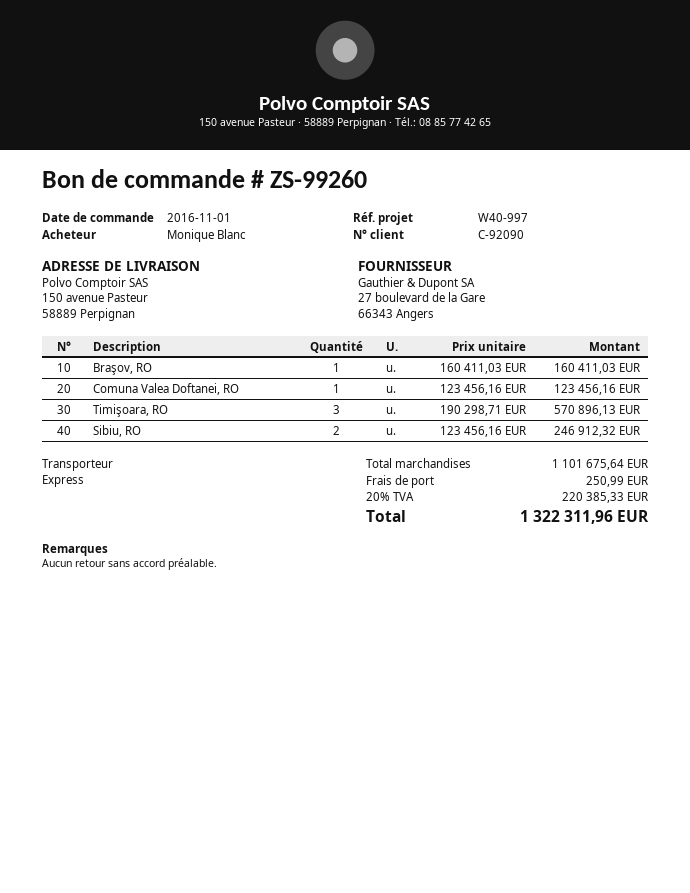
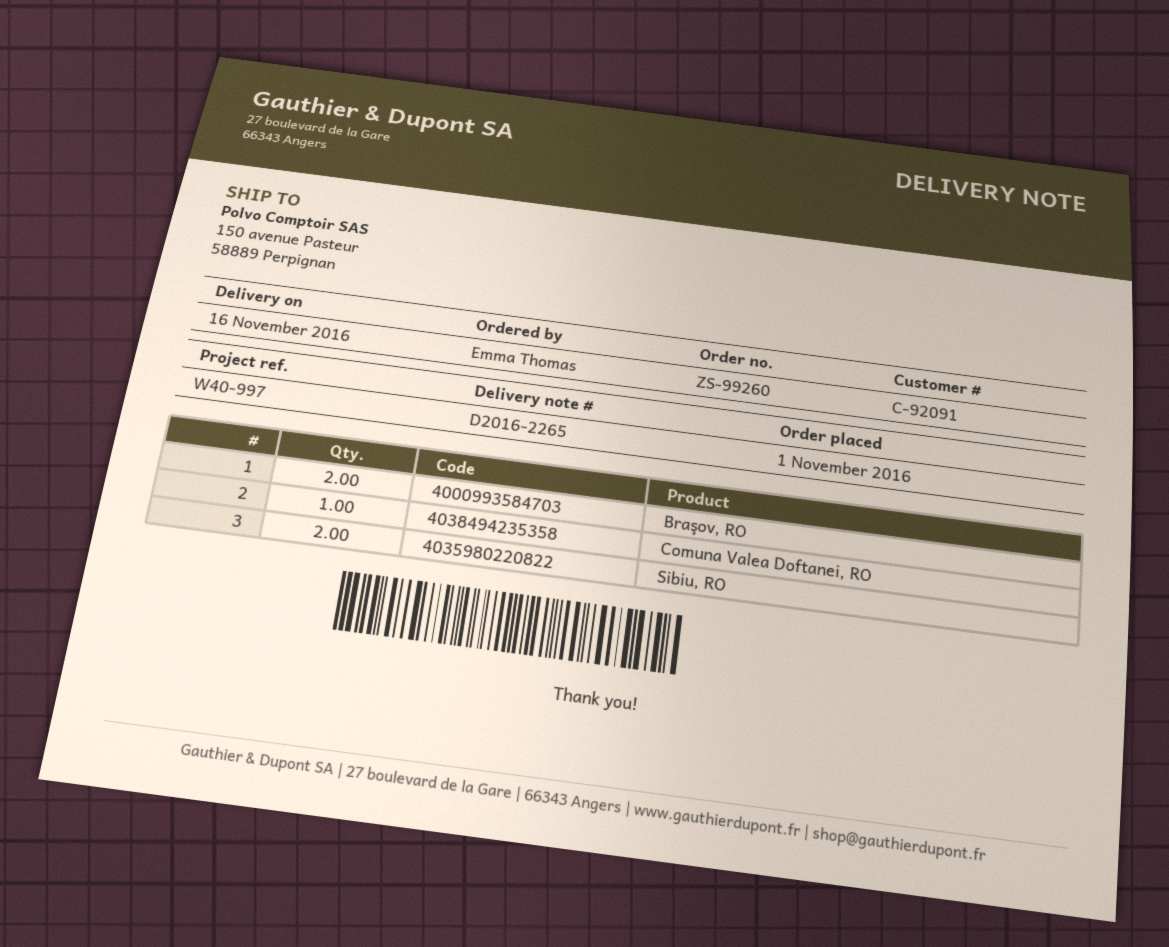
customer number: C-92090 -> C-92091
ordered by: Monique Blanc -> Emma Thomas
Braşov, RO: 1 -> 2
Timişoara, RO: 3 -> none

